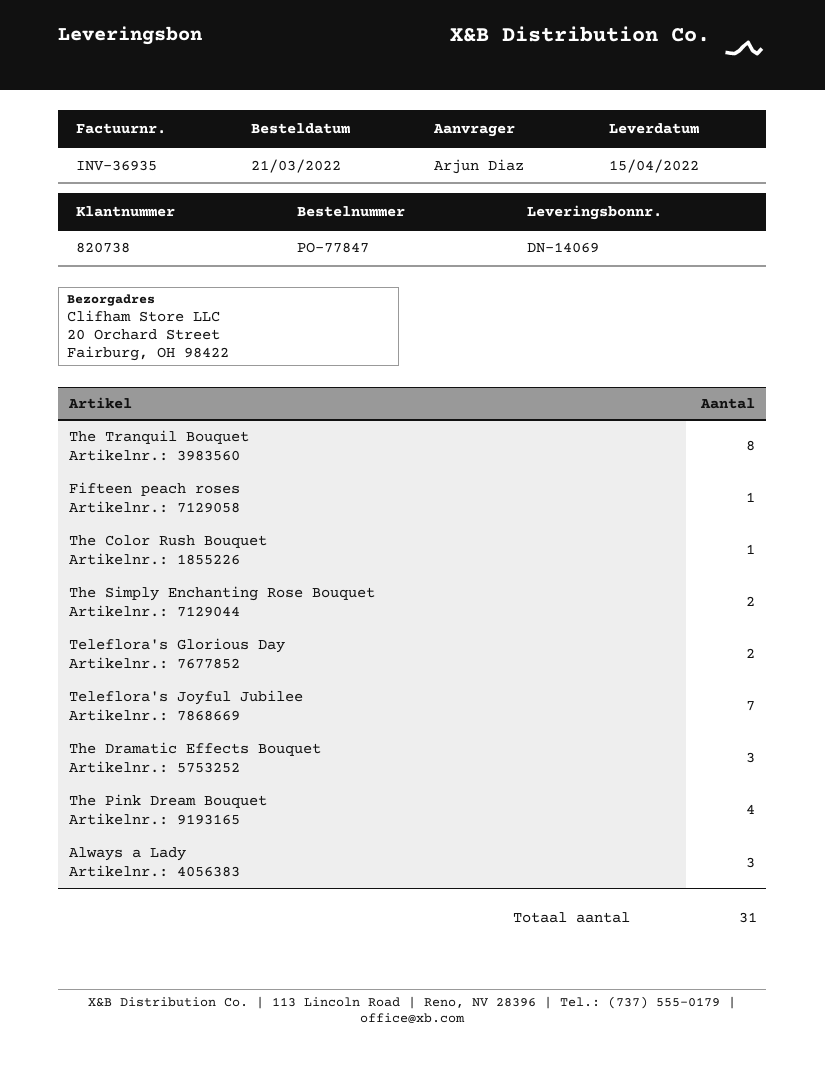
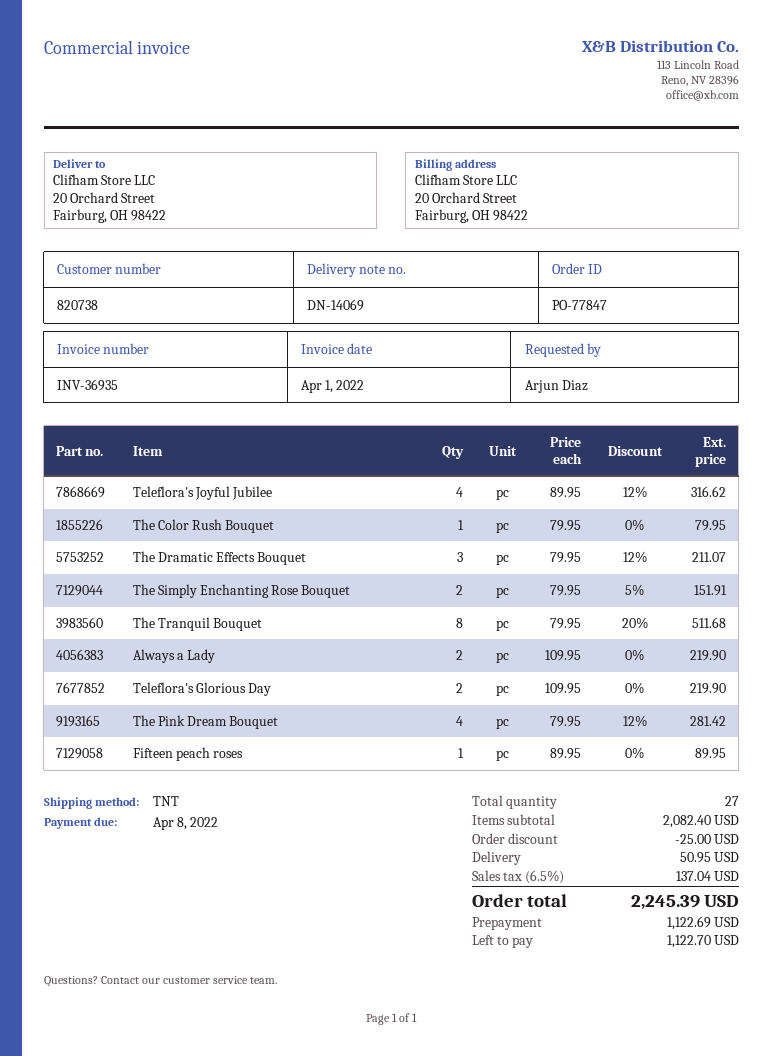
Teleflora's Joyful Jubilee: 7 -> 4
Always a Lady: 3 -> 2
total quantity: 31 -> 27

